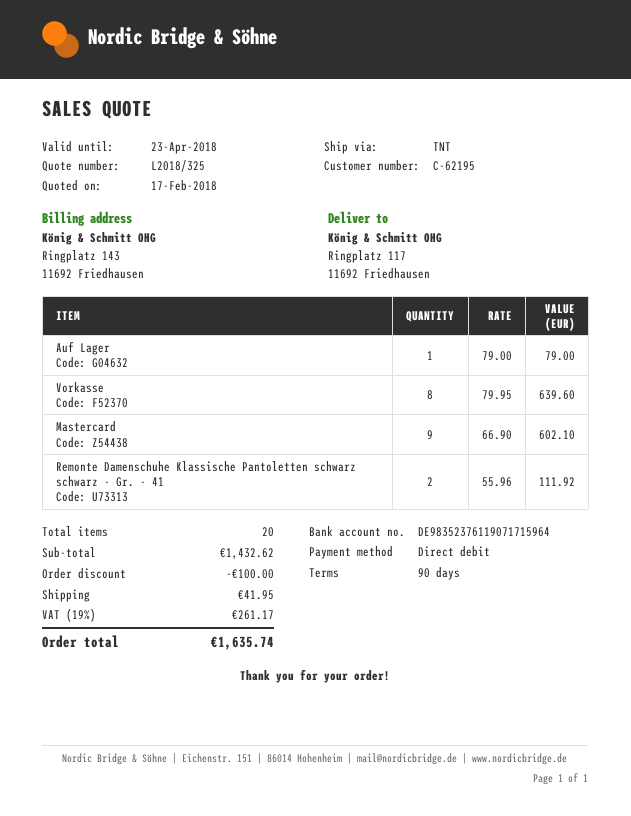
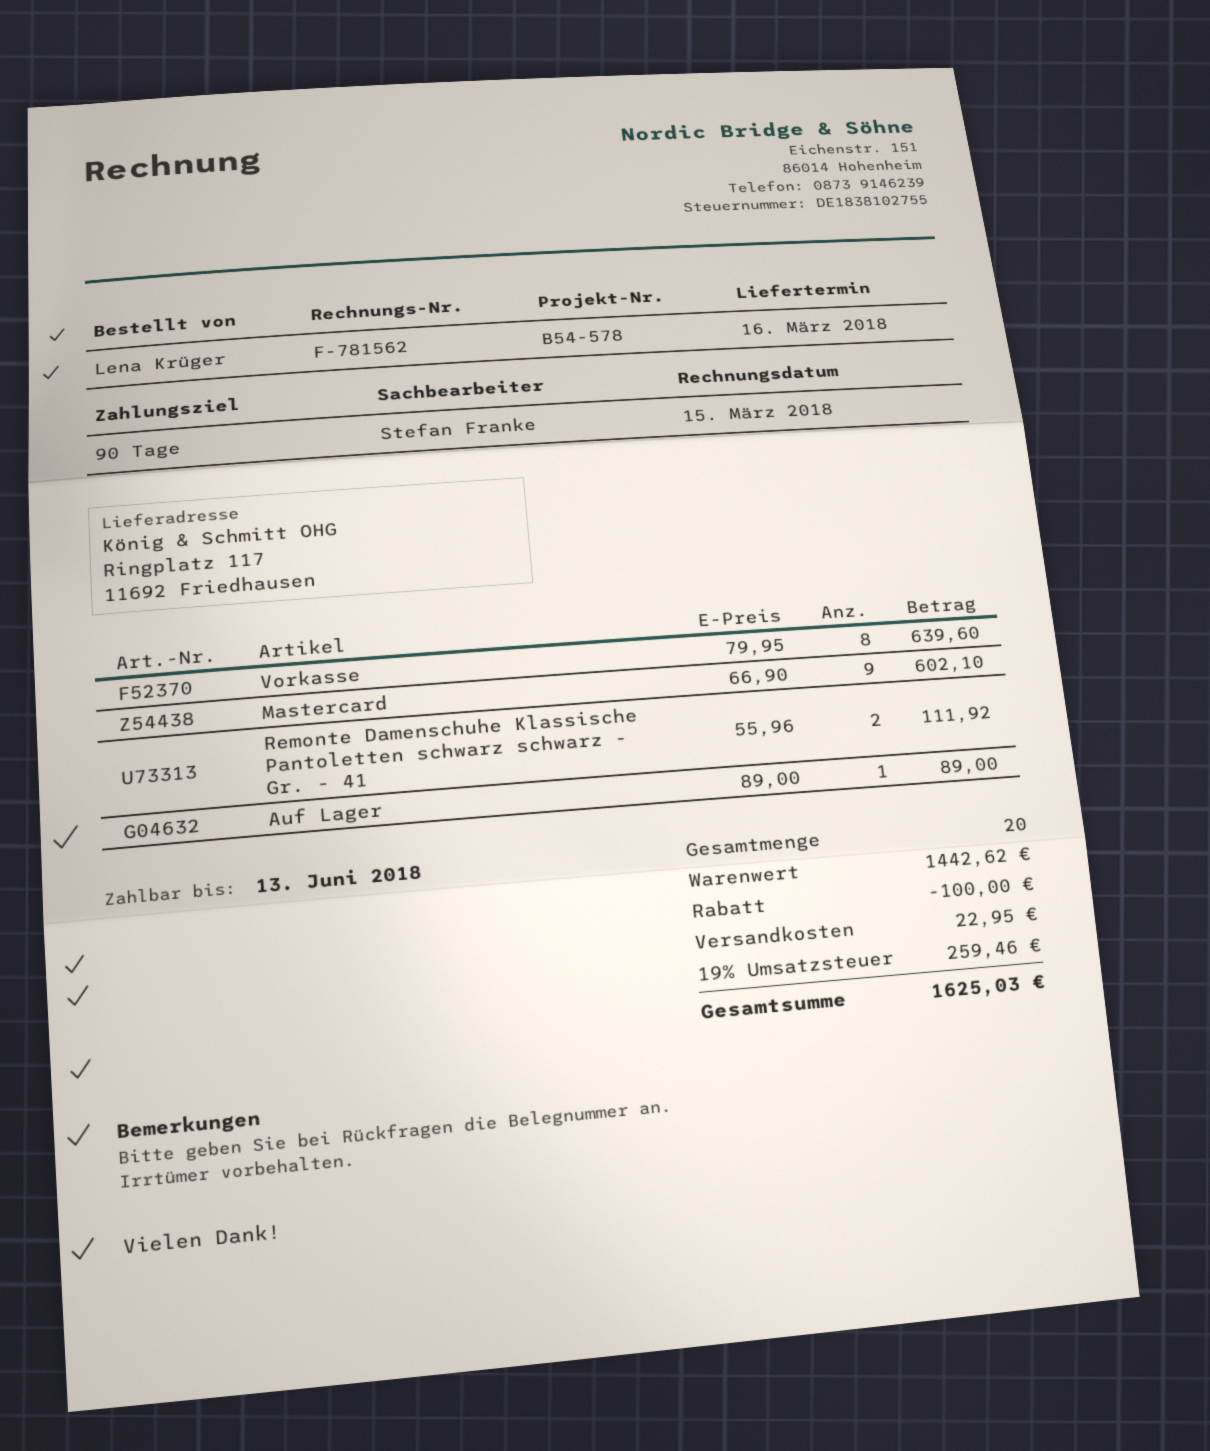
Auf Lager: 1 x 79.00 = 79.00 -> 1 x 89.00 = 89.00
subtotal: 1432.62 -> 1442.62
shipping: 41.95 -> 22.95
tax: 19% = 261.17 -> 19% = 259.46
total: 1635.74 -> 1625.03

